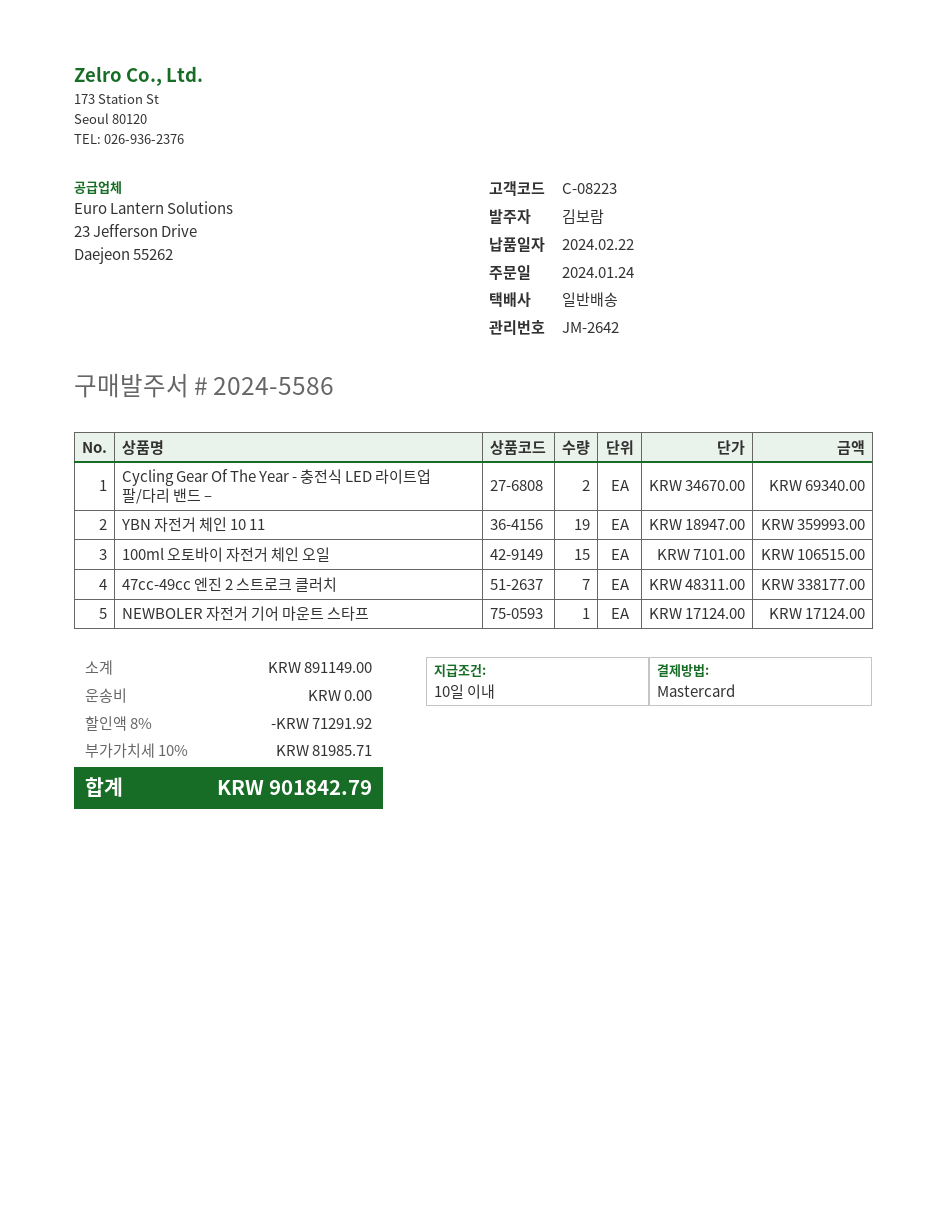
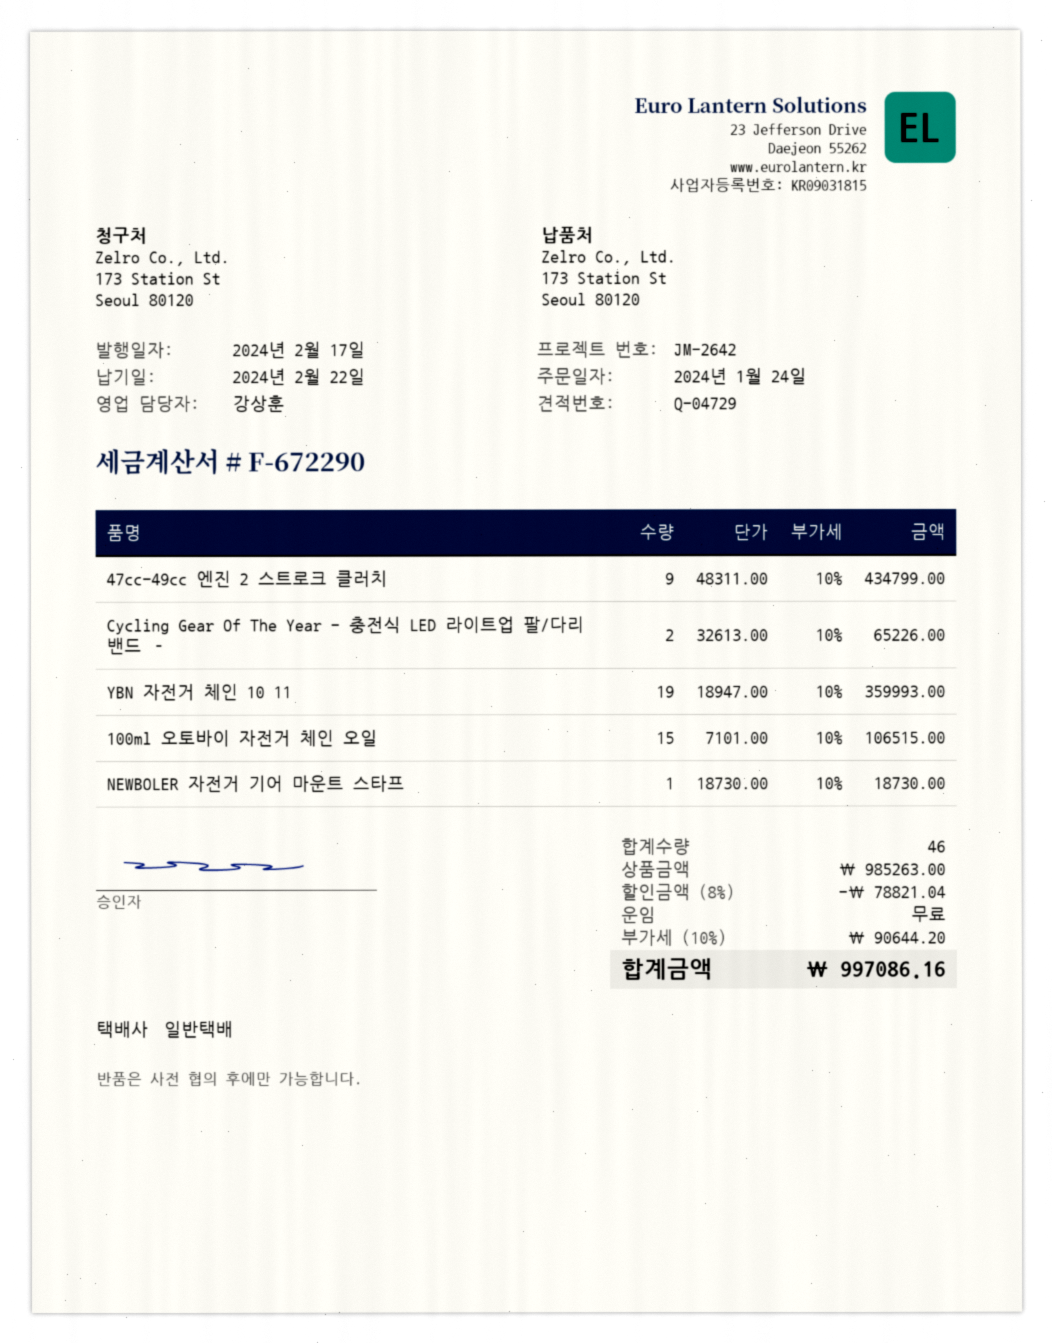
Cycling Gear Of The Year - 충전식 LED 라이트업 팔/다리 밴드 –: 2 x 34670.00 = 69340.00 -> 2 x 32613.00 = 65226.00
47cc-49cc 엔진 2 스트로크 클러치: 7 x 48311.00 = 338177.00 -> 9 x 48311.00 = 434799.00
NEWBOLER 자전거 기어 마운트 스타프: 1 x 17124.00 = 17124.00 -> 1 x 18730.00 = 18730.00
subtotal: 891149.00 -> 985263.00
discount: 8% = 71291.92 -> 8% = 78821.04
tax: 10% = 81985.71 -> 10% = 90644.20
total: 901842.79 -> 997086.16

